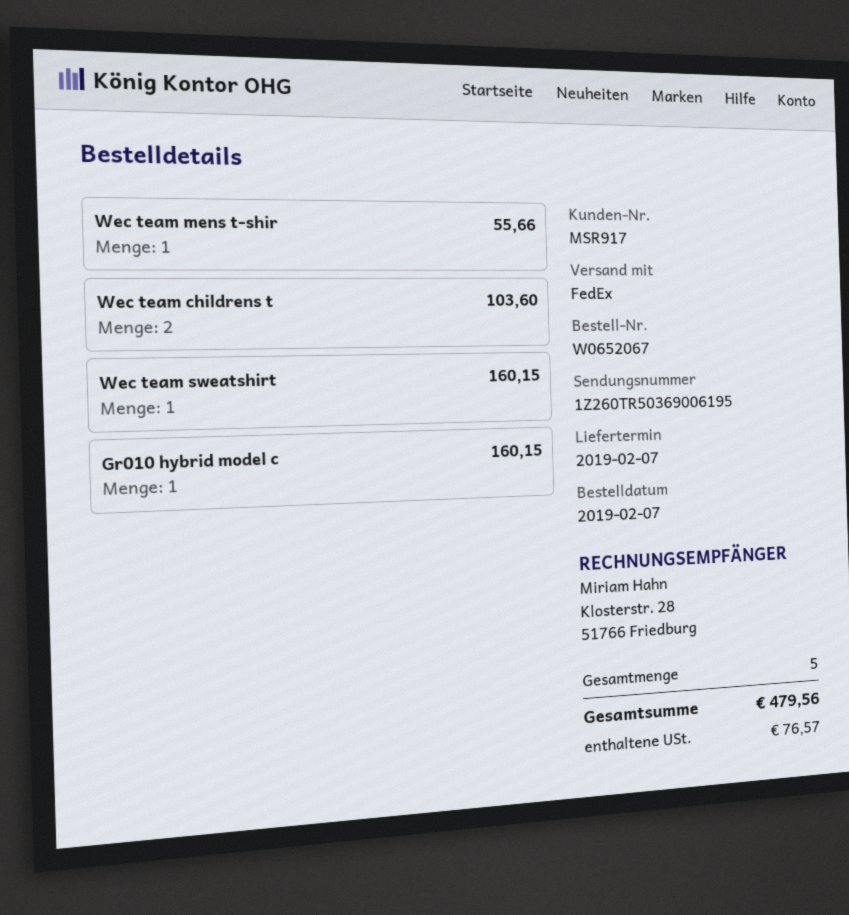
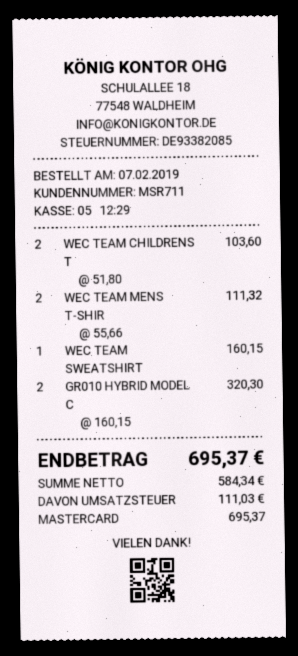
customer number: MSR917 -> MSR711
Wec team mens t-shir: 1 for 55.66 -> 2 for 111.32
Gr010 hybrid model c: 1 for 160.15 -> 2 for 320.30
tax: 76.57 -> 111.03
total: 479.56 -> 695.37

